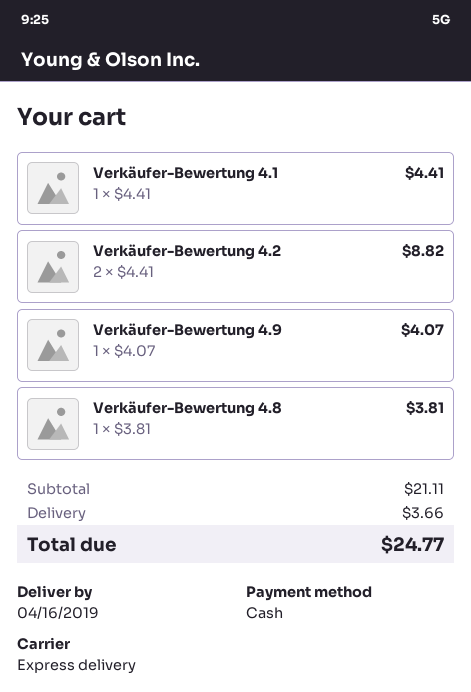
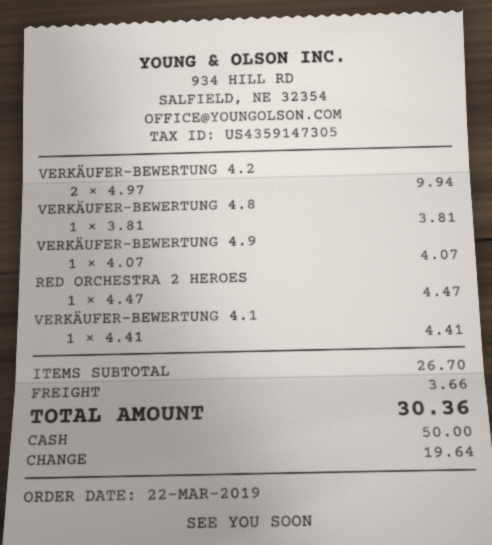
Verkäufer-Bewertung 4.2: 2 x 4.41 = 8.82 -> 2 x 4.97 = 9.94
RED ORCHESTRA 2 HEROES: none -> 1 x 4.47 = 4.47
subtotal: 21.11 -> 26.70
total: 24.77 -> 30.36

